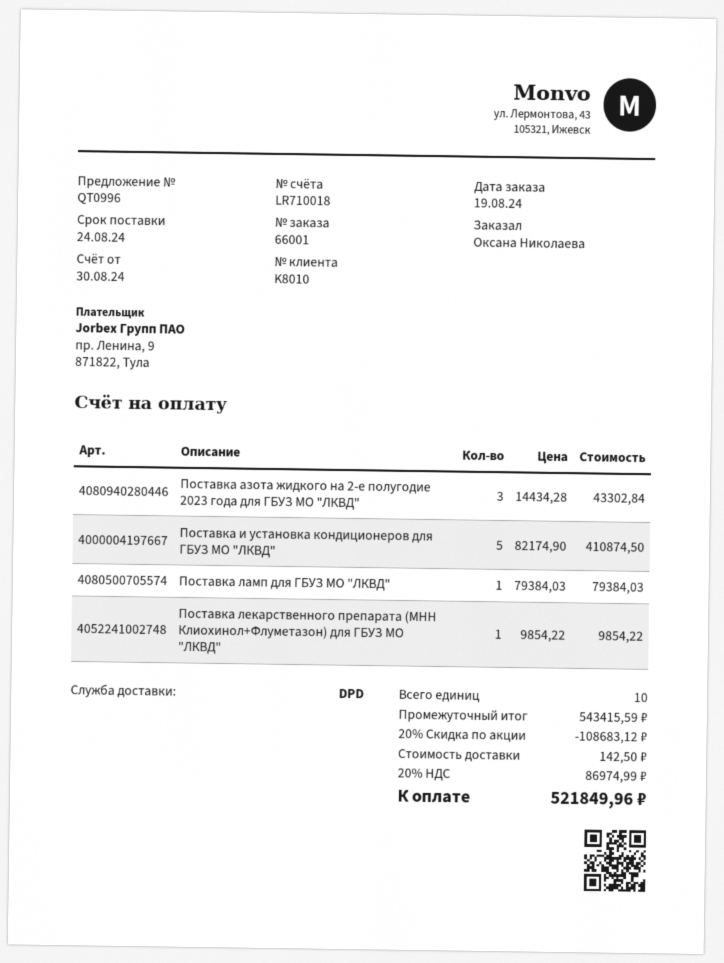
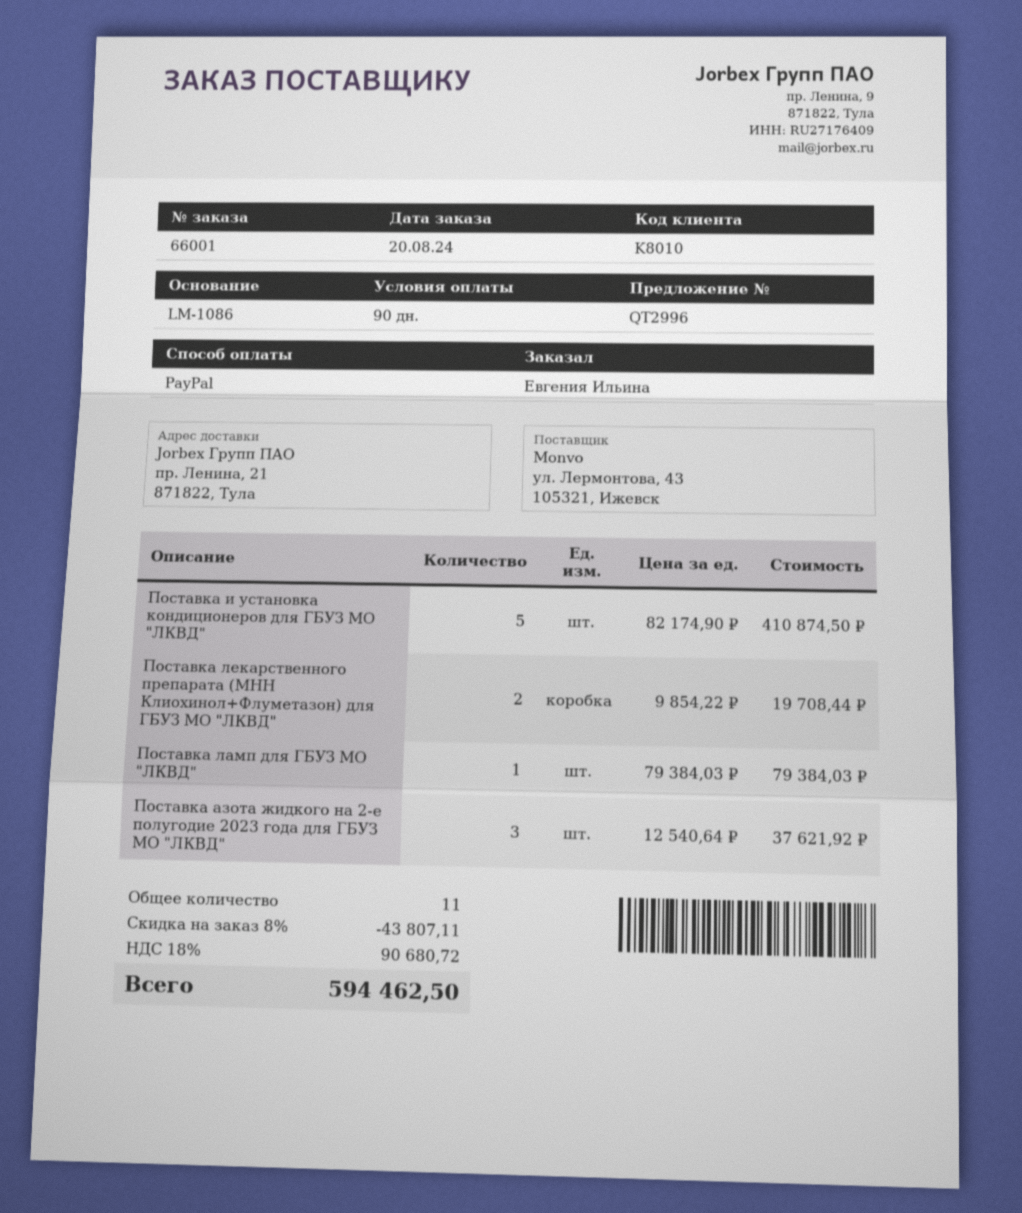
quote number: QT0996 -> QT2996
order date: 2024-08-19 -> 2024-08-20
ordered by: Оксана Николаева -> Евгения Ильина
Поставка азота жидкого на 2-е полугодие 2023 года для ГБУЗ МО "ЛКВД": 3 x 14434.28 = 43302.84 -> 3 x 12540.64 = 37621.92
Поставка лекарственного препарата (МНН Клиохинол+Флуметазон) для ГБУЗ МО "ЛКВД": 1 x 9854.22 = 9854.22 -> 2 x 9854.22 = 19708.44
total quantity: 10 -> 11
discount: 20% = 108683.12 -> 8% = 43807.11
shipping: 142.50 -> none
tax: 20% = 86974.99 -> 18% = 90680.72
total: 521849.96 -> 594462.50

